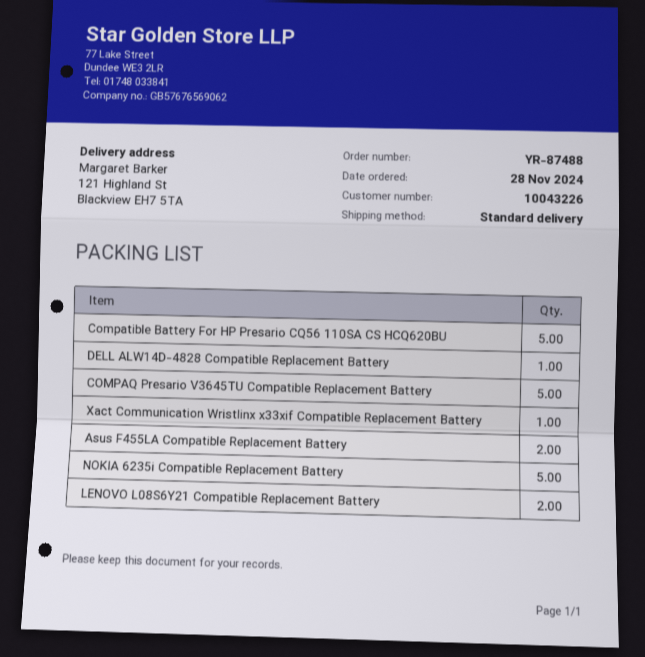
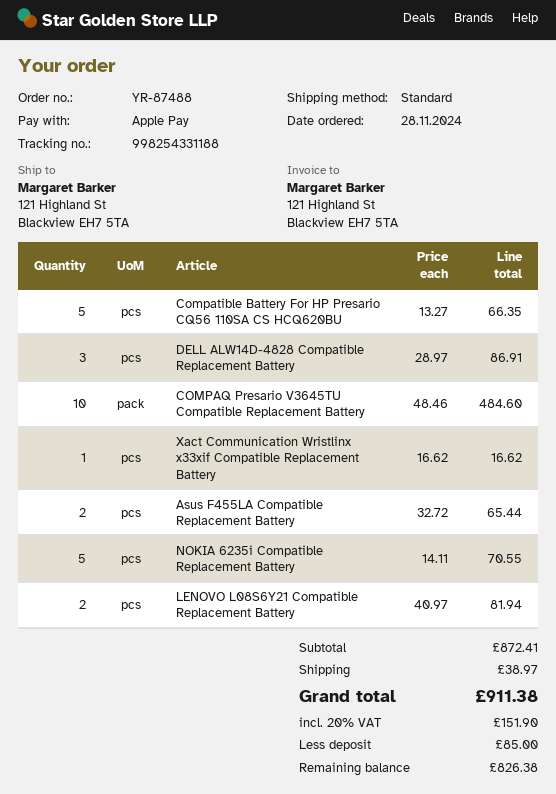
DELL ALW14D-4828 Compatible Replacement Battery: 1 -> 3
COMPAQ Presario V3645TU Compatible Replacement Battery: 5 -> 10

